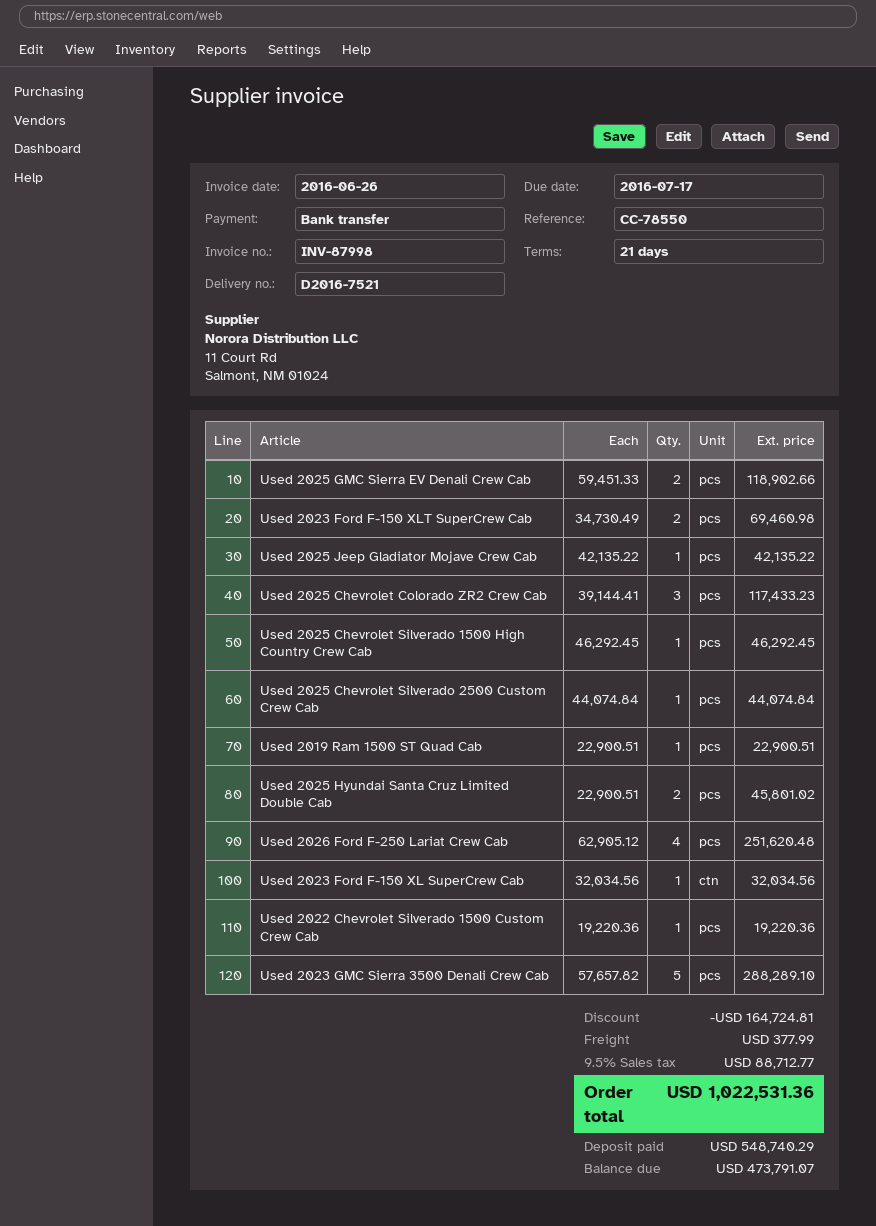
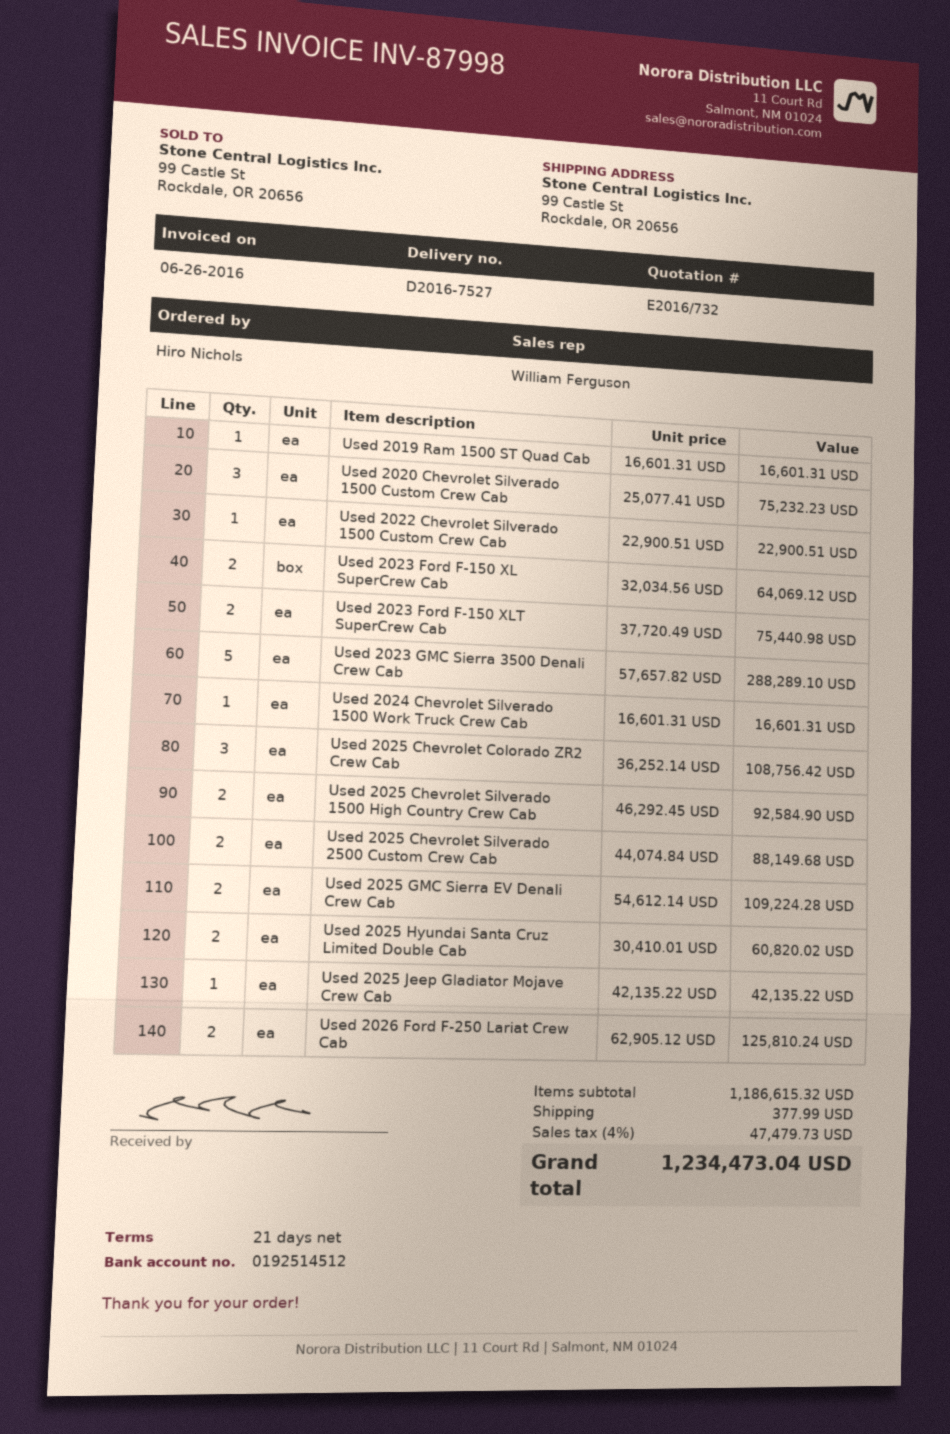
delivery note number: D2016-7521 -> D2016-7527
Used 2025 GMC Sierra EV Denali Crew Cab: 2 x 59451.33 = 118902.66 -> 2 x 54612.14 = 109224.28
Used 2023 Ford F-150 XLT SuperCrew Cab: 2 x 34730.49 = 69460.98 -> 2 x 37720.49 = 75440.98
Used 2025 Chevrolet Colorado ZR2 Crew Cab: 3 x 39144.41 = 117433.23 -> 3 x 36252.14 = 108756.42
Used 2025 Chevrolet Silverado 1500 High Country Crew Cab: 1 x 46292.45 = 46292.45 -> 2 x 46292.45 = 92584.90
Used 2025 Chevrolet Silverado 2500 Custom Crew Cab: 1 x 44074.84 = 44074.84 -> 2 x 44074.84 = 88149.68
Used 2019 Ram 1500 ST Quad Cab: 1 x 22900.51 = 22900.51 -> 1 x 16601.31 = 16601.31
Used 2025 Hyundai Santa Cruz Limited Double Cab: 2 x 22900.51 = 45801.02 -> 2 x 30410.01 = 60820.02
Used 2026 Ford F-250 Lariat Crew Cab: 4 x 62905.12 = 251620.48 -> 2 x 62905.12 = 125810.24
Used 2023 Ford F-150 XL SuperCrew Cab: 1 x 32034.56 = 32034.56 -> 2 x 32034.56 = 64069.12
Used 2022 Chevrolet Silverado 1500 Custom Crew Cab: 1 x 19220.36 = 19220.36 -> 1 x 22900.51 = 22900.51
Used 2020 Chevrolet Silverado 1500 Custom Crew Cab: none -> 3 x 25077.41 = 75232.23
Used 2024 Chevrolet Silverado 1500 Work Truck Crew Cab: none -> 1 x 16601.31 = 16601.31
discount: 164724.81 -> none
tax: 9.5% = 88712.77 -> 4% = 47479.73
total: 1022531.36 -> 1234473.04

